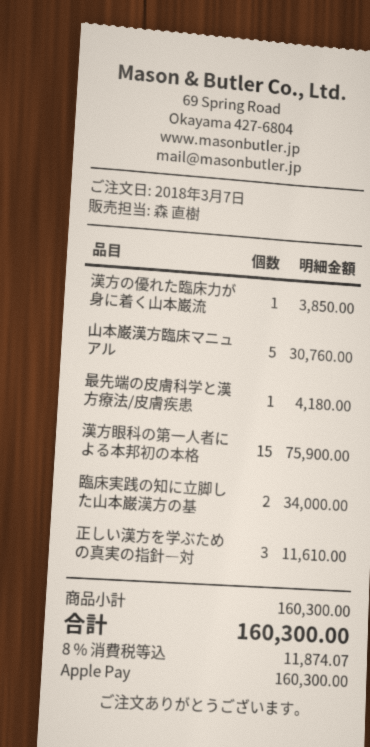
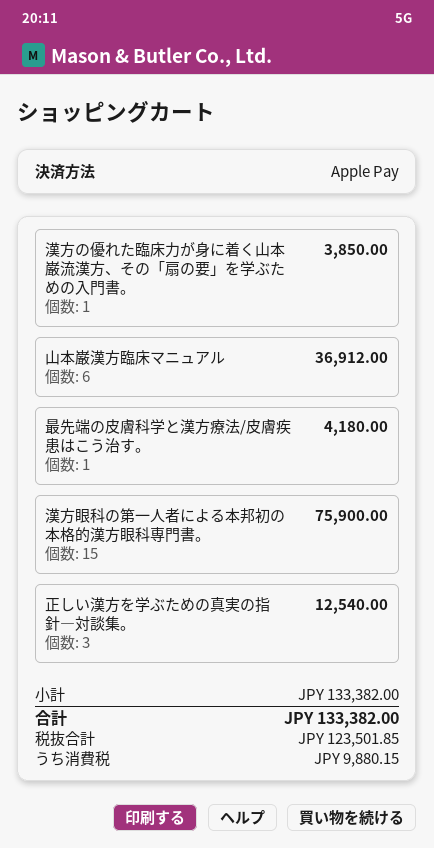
山本巌漢方臨床マニュアル: 5 for 30760.00 -> 6 for 36912.00
臨床実践の知に立脚した山本巌漢方の基: 2 for 34000.00 -> none
正しい漢方を学ぶための真実の指針―対: 3 for 11610.00 -> 3 for 12540.00
subtotal: 160300.00 -> 133382.00
tax: 11874.07 -> 9880.15
total: 160300.00 -> 133382.00

